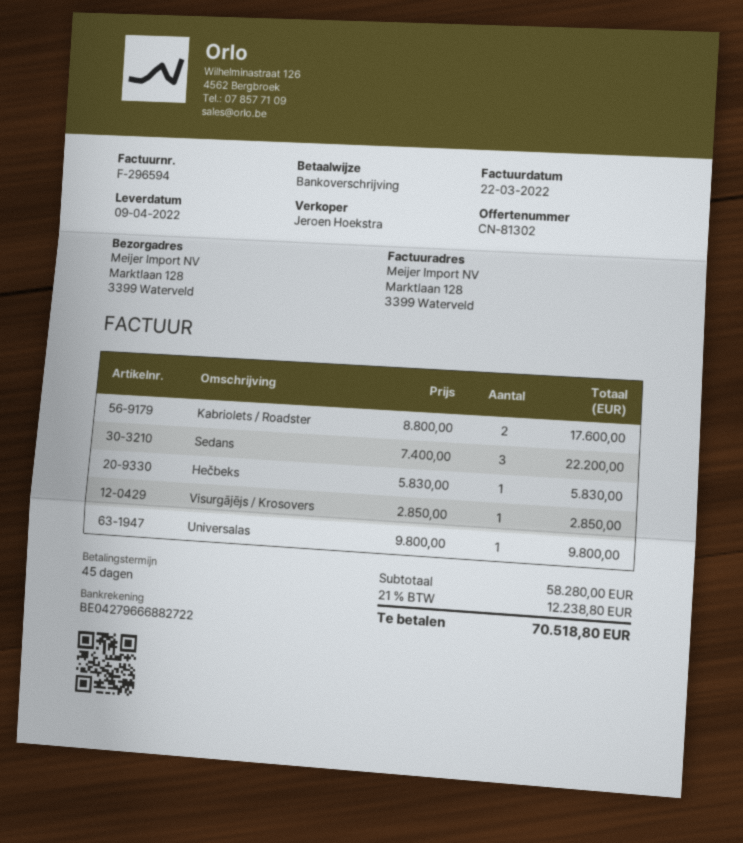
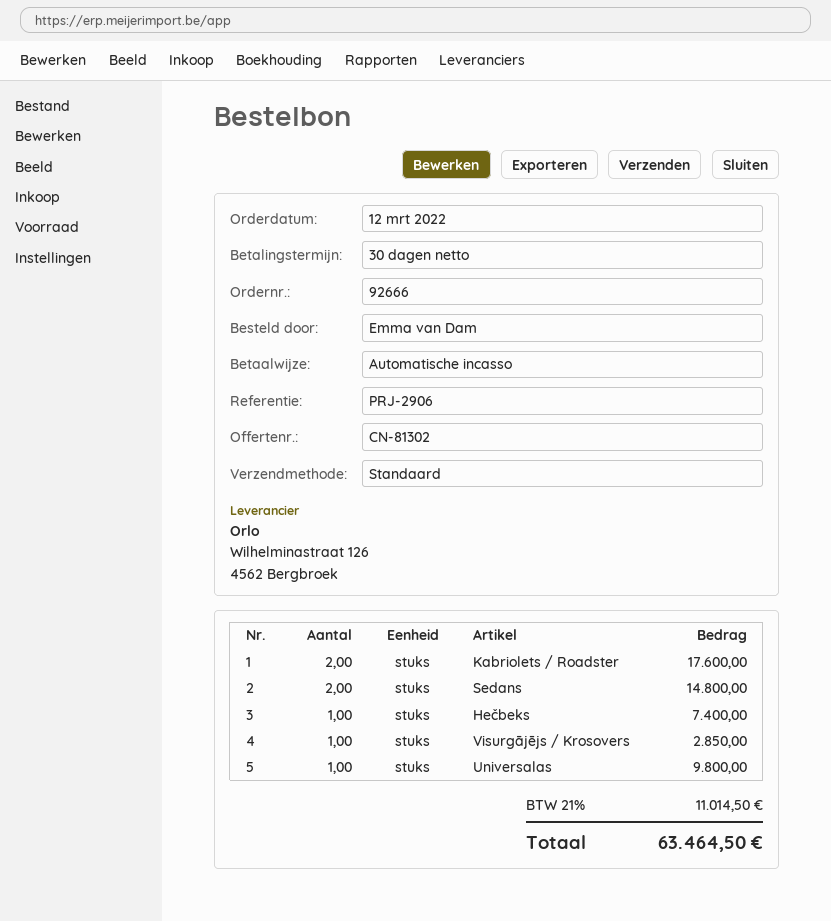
payment terms: 45 days -> 30 days
payment method: bank transfer -> direct debit
Sedans: 3 for 22200.00 -> 2 for 14800.00
Hečbeks: 1 for 5830.00 -> 1 for 7400.00
tax: 21% = 12238.80 -> 21% = 11014.50
total: 70518.80 -> 63464.50

